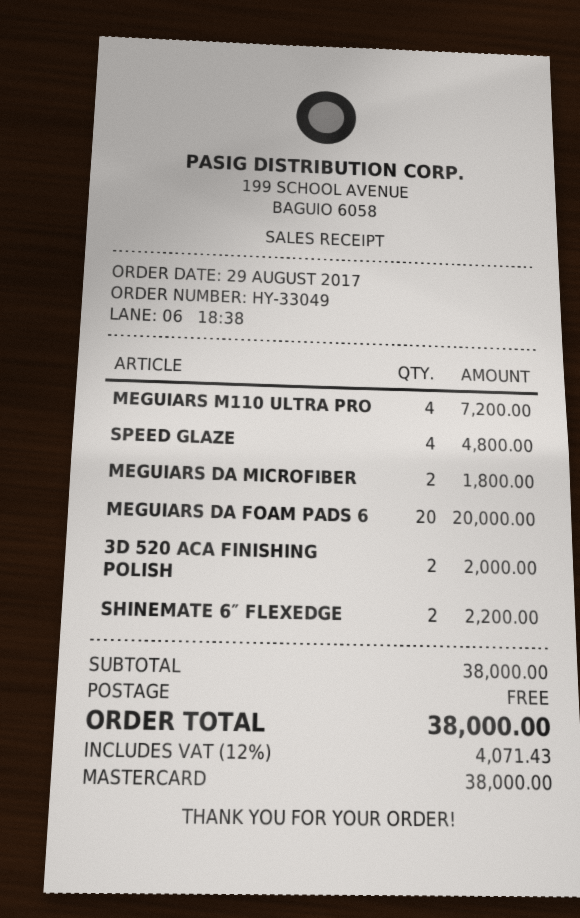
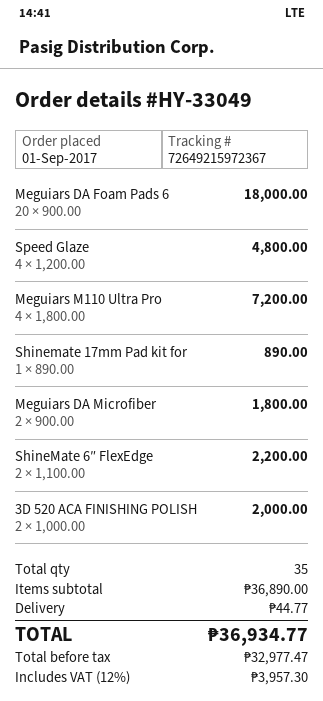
order date: 2017-08-29 -> 2017-09-01
MEGUIARS DA FOAM PADS 6: 20 for 20000.00 -> 20 for 18000.00
Shinemate 17mm Pad kit for: none -> 1 for 890.00
subtotal: 38000.00 -> 36890.00
shipping: 0.00 -> 44.77
tax: 12% = 4071.43 -> 12% = 3957.30
total: 38000.00 -> 36934.77

